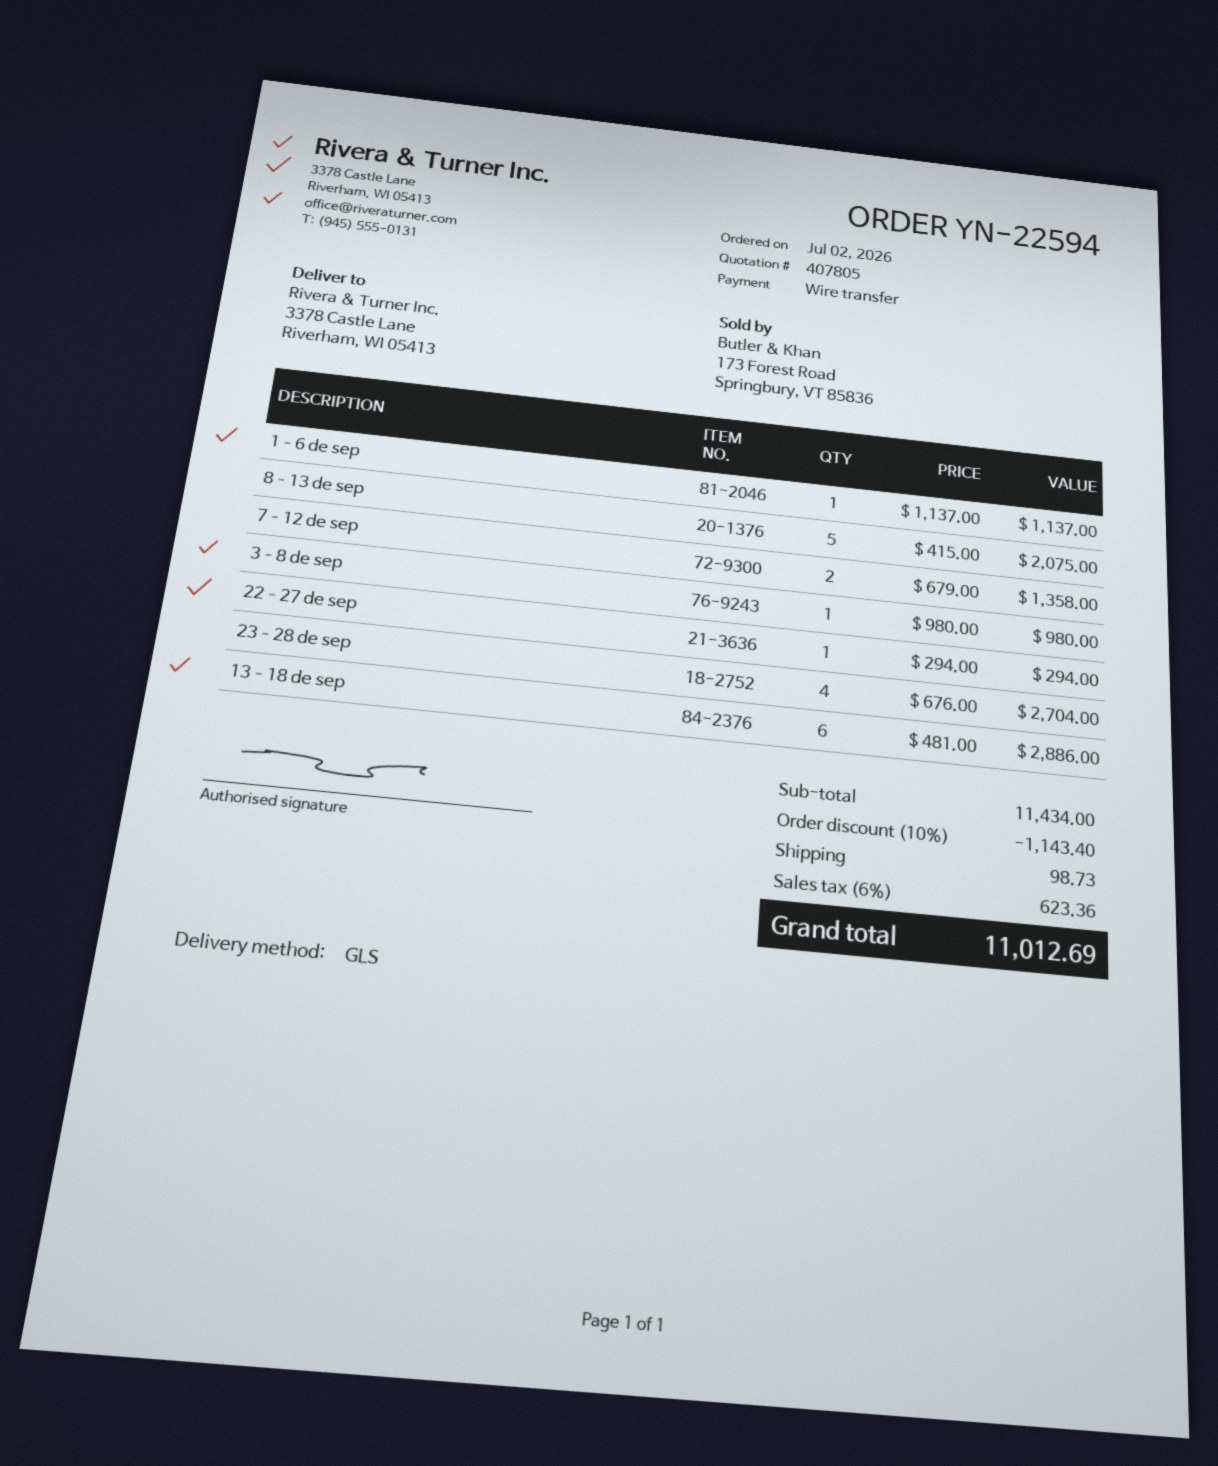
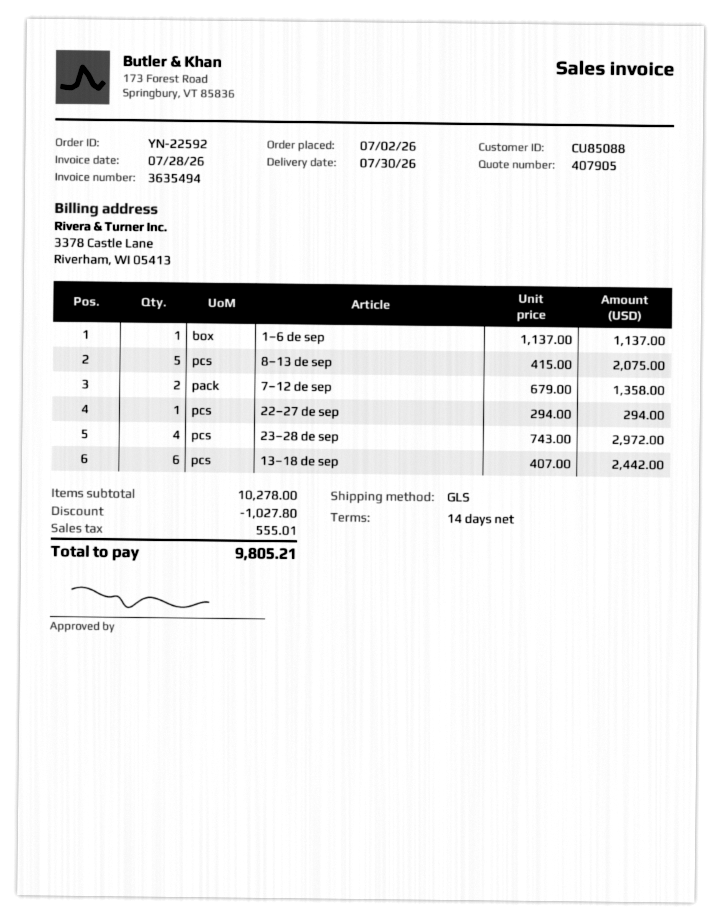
quote number: 407805 -> 407905
order number: YN-22594 -> YN-22592
3–8 de sep: 1 x 980.00 = 980.00 -> none
23–28 de sep: 4 x 676.00 = 2704.00 -> 4 x 743.00 = 2972.00
13–18 de sep: 6 x 481.00 = 2886.00 -> 6 x 407.00 = 2442.00
subtotal: 11434.00 -> 10278.00
discount: 1143.40 -> 1027.80
shipping: 98.73 -> none
tax: 623.36 -> 555.01
total: 11012.69 -> 9805.21

